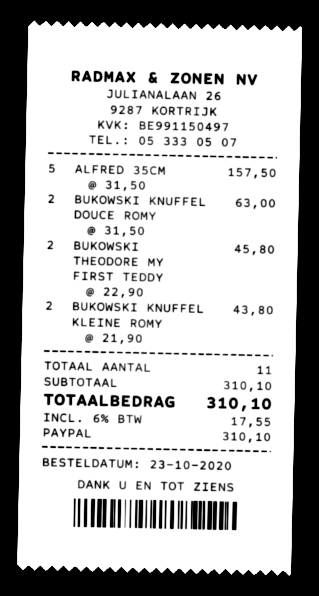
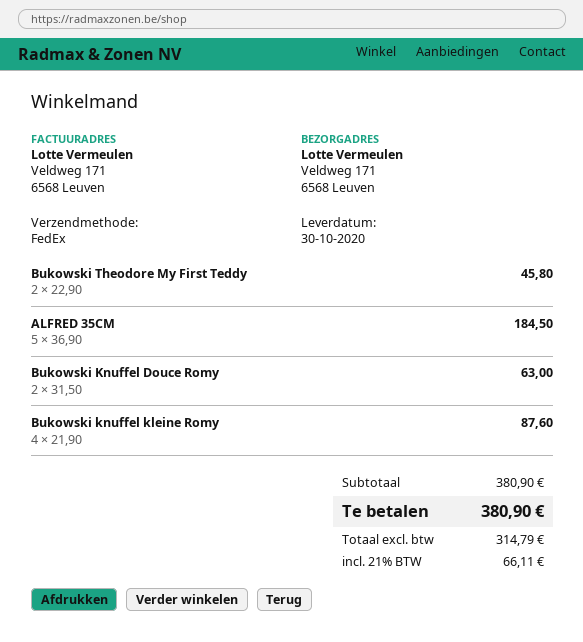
ALFRED 35CM: 5 x 31.50 = 157.50 -> 5 x 36.90 = 184.50
BUKOWSKI KNUFFEL KLEINE ROMY: 2 x 21.90 = 43.80 -> 4 x 21.90 = 87.60
subtotal: 310.10 -> 380.90
tax: 6% = 17.55 -> 21% = 66.11
total: 310.10 -> 380.90

